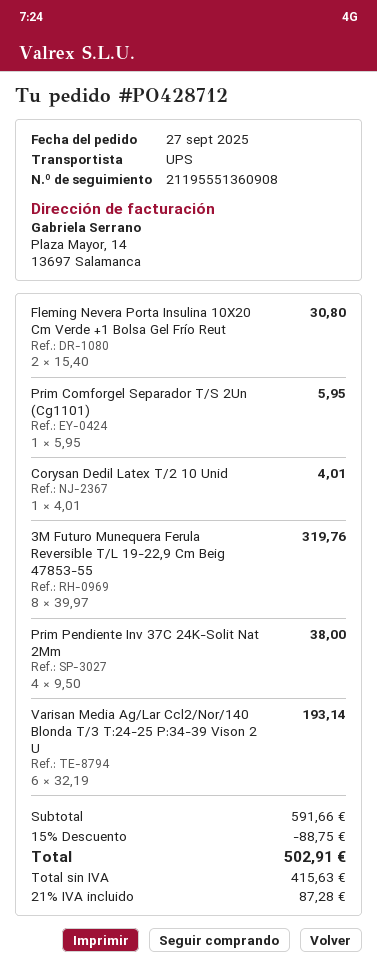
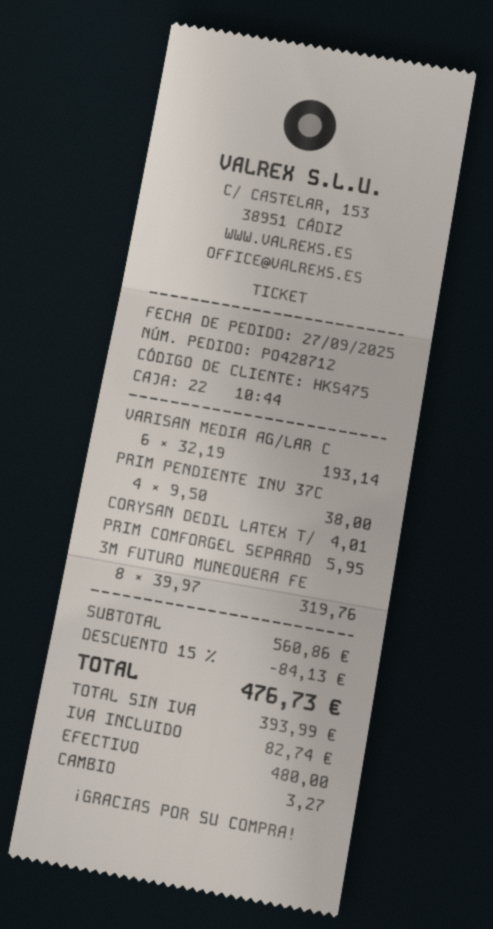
Fleming Nevera Porta Insulina 10X20 Cm Verde +1 Bolsa Gel Frío Reut: 2 x 15.40 = 30.80 -> none
subtotal: 591.66 -> 560.86
discount: 15% = 88.75 -> 15% = 84.13
net: 415.63 -> 393.99
tax: 87.28 -> 82.74
total: 502.91 -> 476.73

